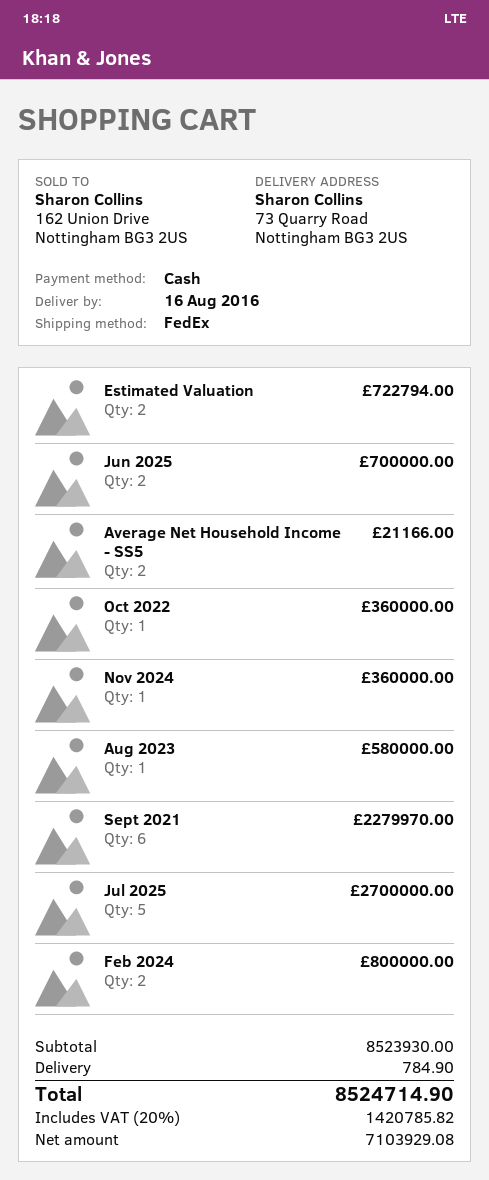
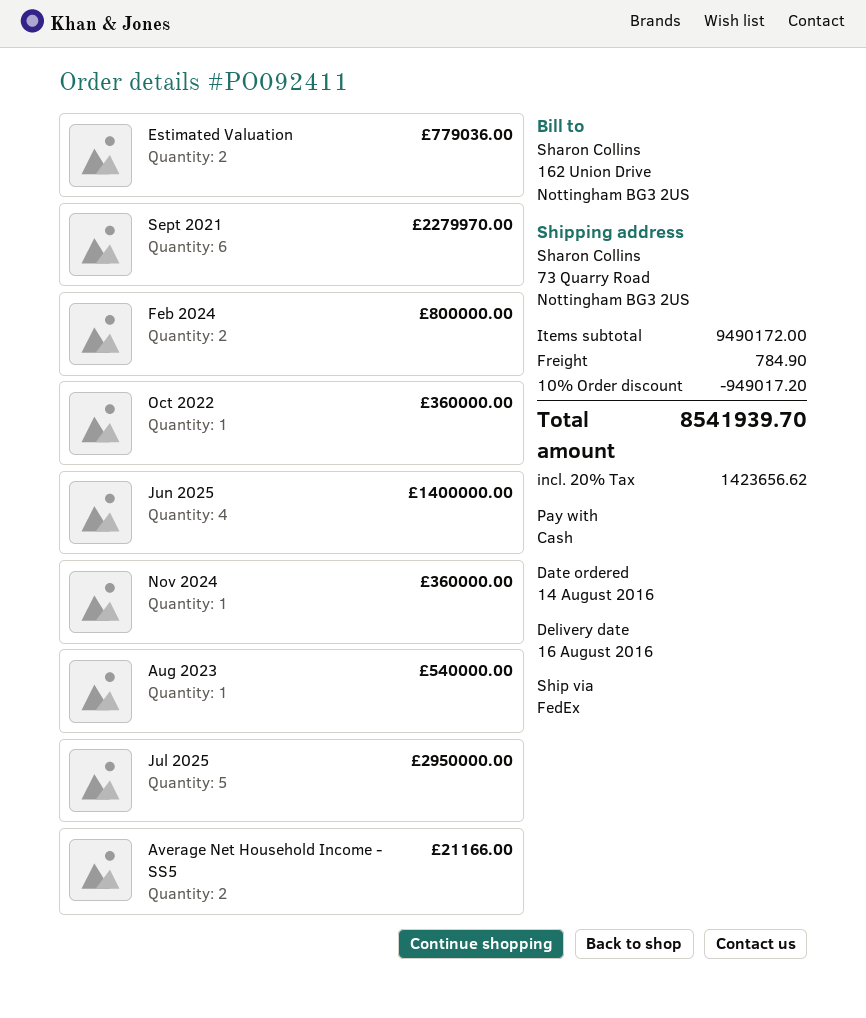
Estimated Valuation: 2 for 722794.00 -> 2 for 779036.00
Jun 2025: 2 for 700000.00 -> 4 for 1400000.00
Aug 2023: 1 for 580000.00 -> 1 for 540000.00
Jul 2025: 5 for 2700000.00 -> 5 for 2950000.00
subtotal: 8523930.00 -> 9490172.00
discount: none -> 10% = 949017.20
tax: 20% = 1420785.82 -> 20% = 1423656.62
total: 8524714.90 -> 8541939.70

